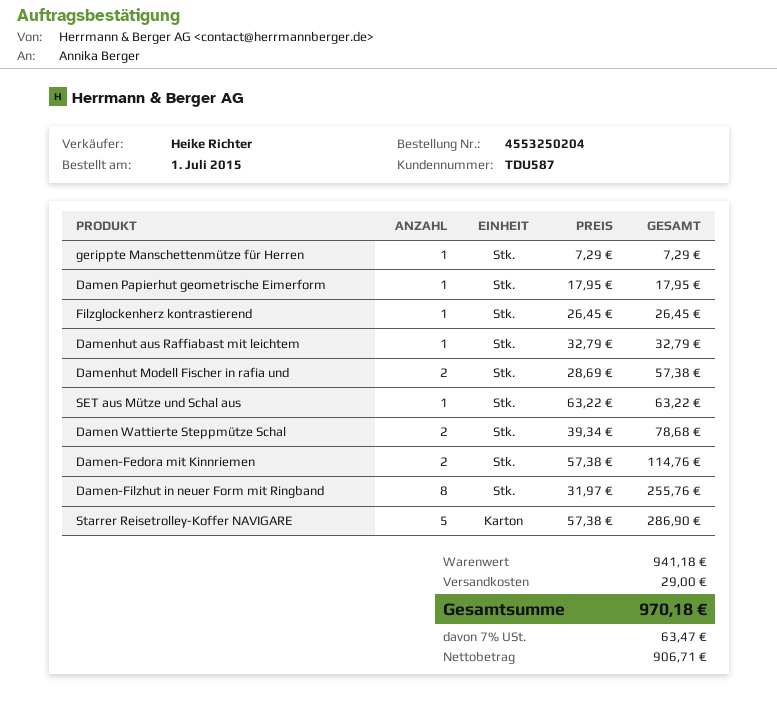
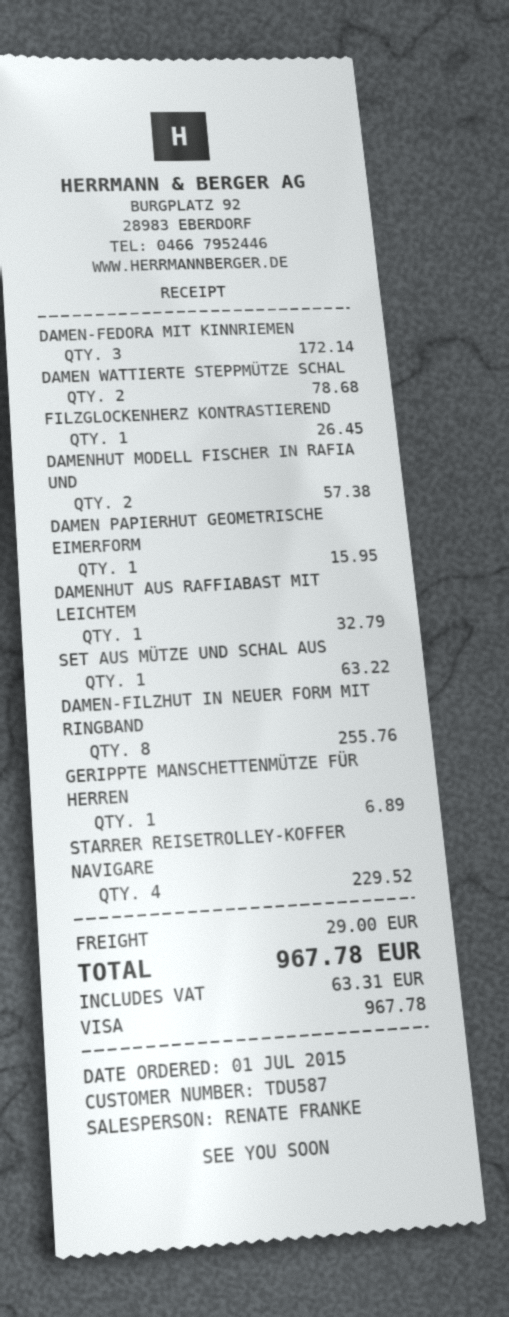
sales rep: Heike Richter -> RENATE FRANKE
gerippte Manschettenmütze für Herren: 1 for 7.29 -> 1 for 6.89
Damen Papierhut geometrische Eimerform: 1 for 17.95 -> 1 for 15.95
Damen-Fedora mit Kinnriemen: 2 for 114.76 -> 3 for 172.14
Starrer Reisetrolley-Koffer NAVIGARE: 5 for 286.90 -> 4 for 229.52
tax: 63.47 -> 63.31
total: 970.18 -> 967.78

